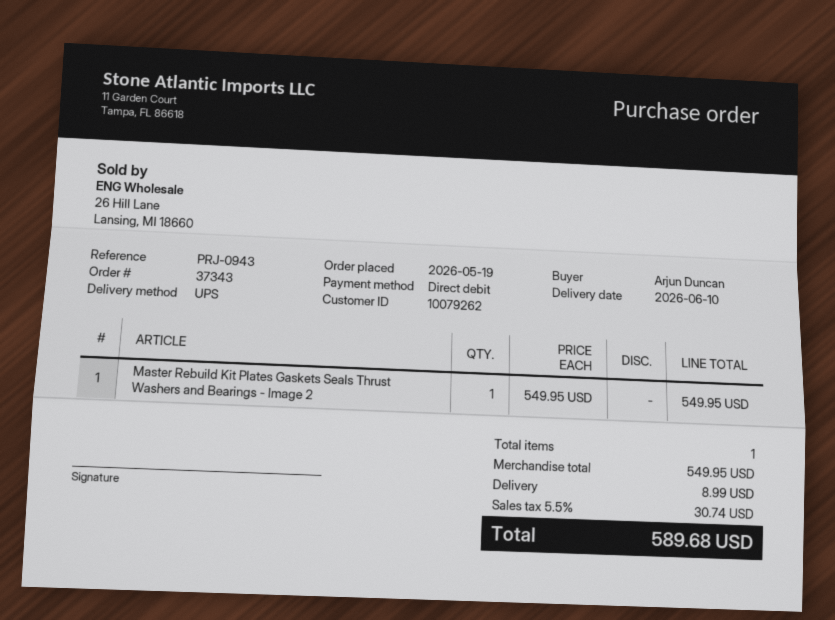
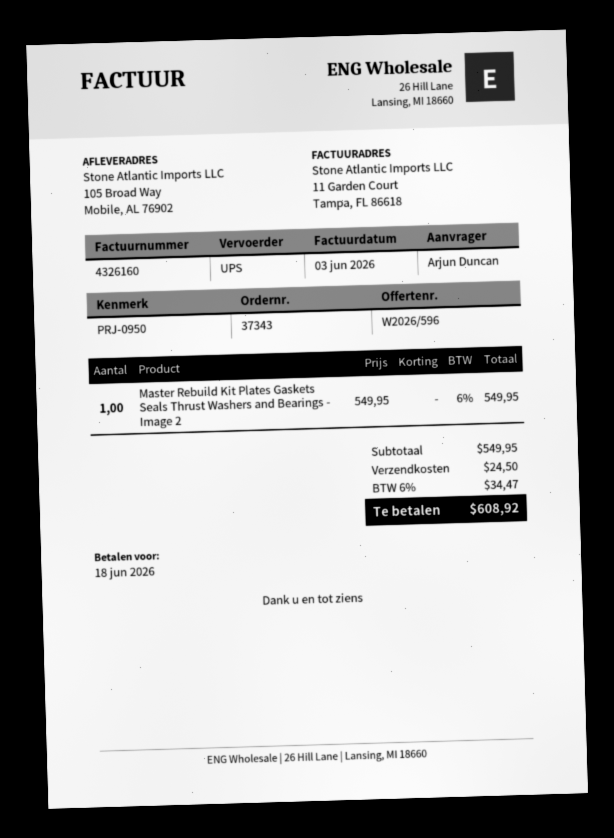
reference: PRJ-0943 -> PRJ-0950
shipping: 8.99 -> 24.50
tax: 5.5% = 30.74 -> 6% = 34.47
total: 589.68 -> 608.92

